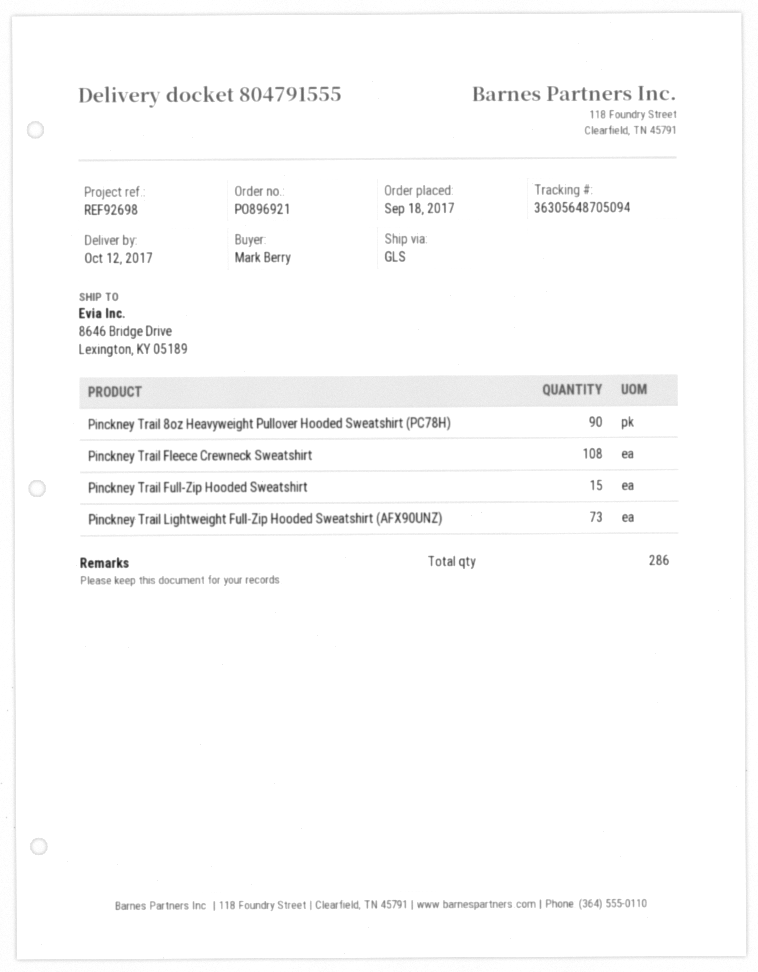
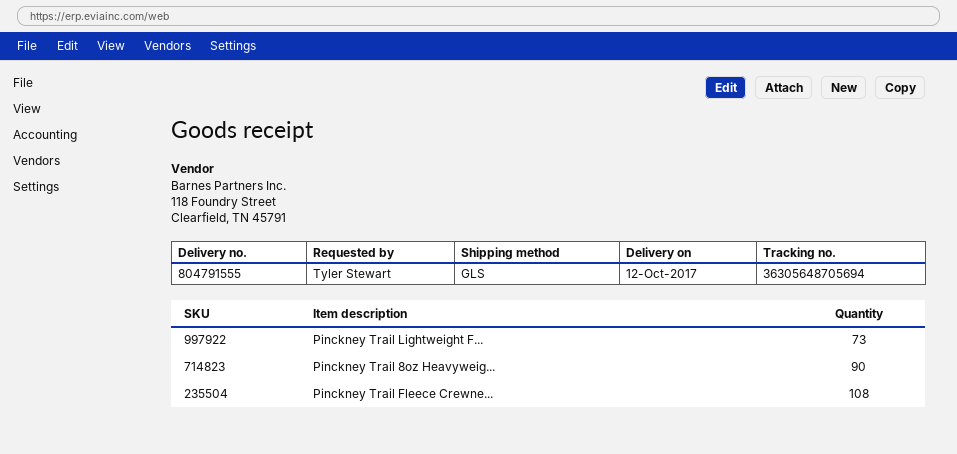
ordered by: Mark Berry -> Tyler Stewart
tracking number: 36305648705094 -> 36305648705694
Pinckney Trail Full-Zip Hooded Sweatshirt: 15 -> none

